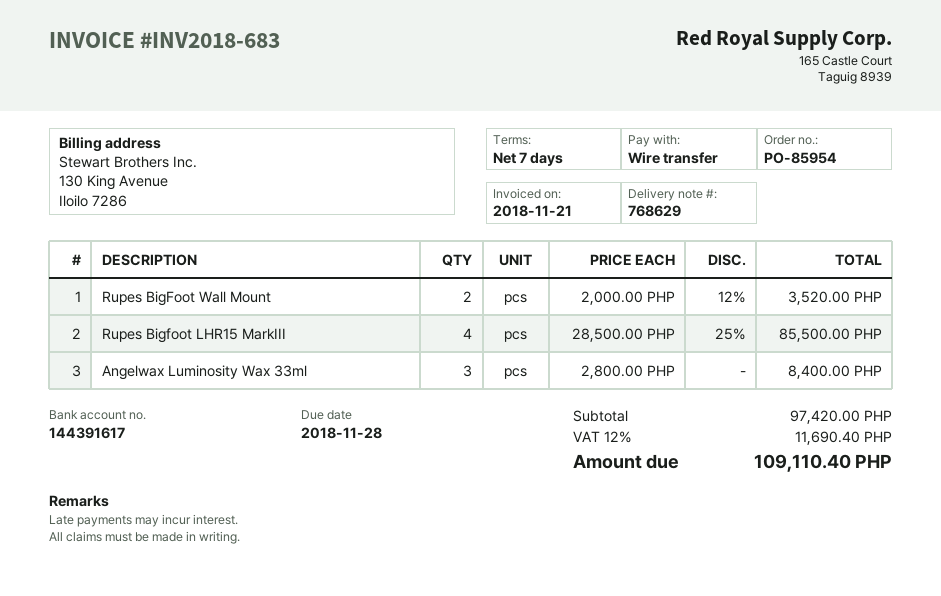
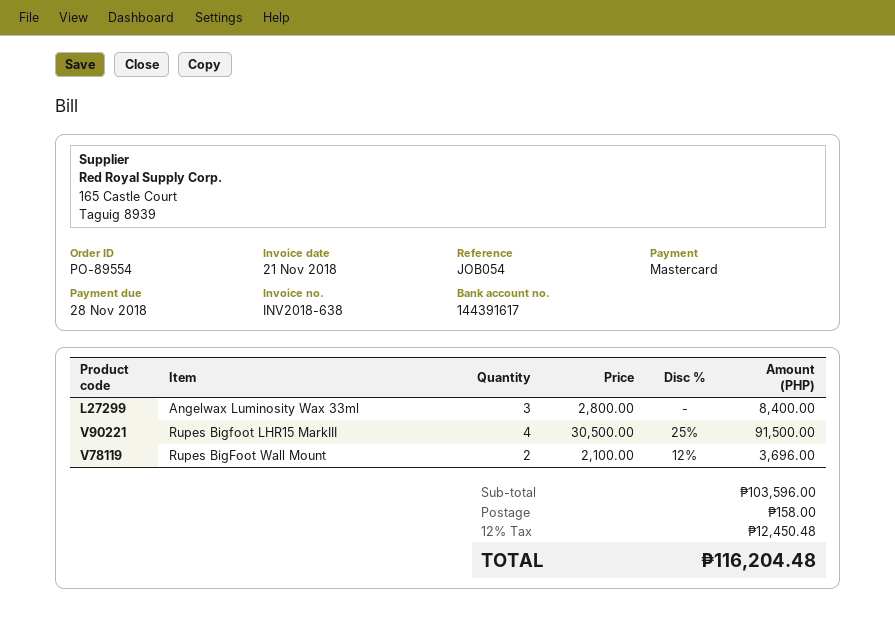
order number: PO-85954 -> PO-89554
invoice number: INV2018-683 -> INV2018-638
payment method: bank transfer -> Mastercard
Rupes BigFoot Wall Mount: 2 x 2000.00 - 12% = 3520.00 -> 2 x 2100.00 - 12% = 3696.00
Rupes Bigfoot LHR15 MarkIII: 4 x 28500.00 - 25% = 85500.00 -> 4 x 30500.00 - 25% = 91500.00
subtotal: 97420.00 -> 103596.00
shipping: none -> 158.00
tax: 12% = 11690.40 -> 12% = 12450.48
total: 109110.40 -> 116204.48

